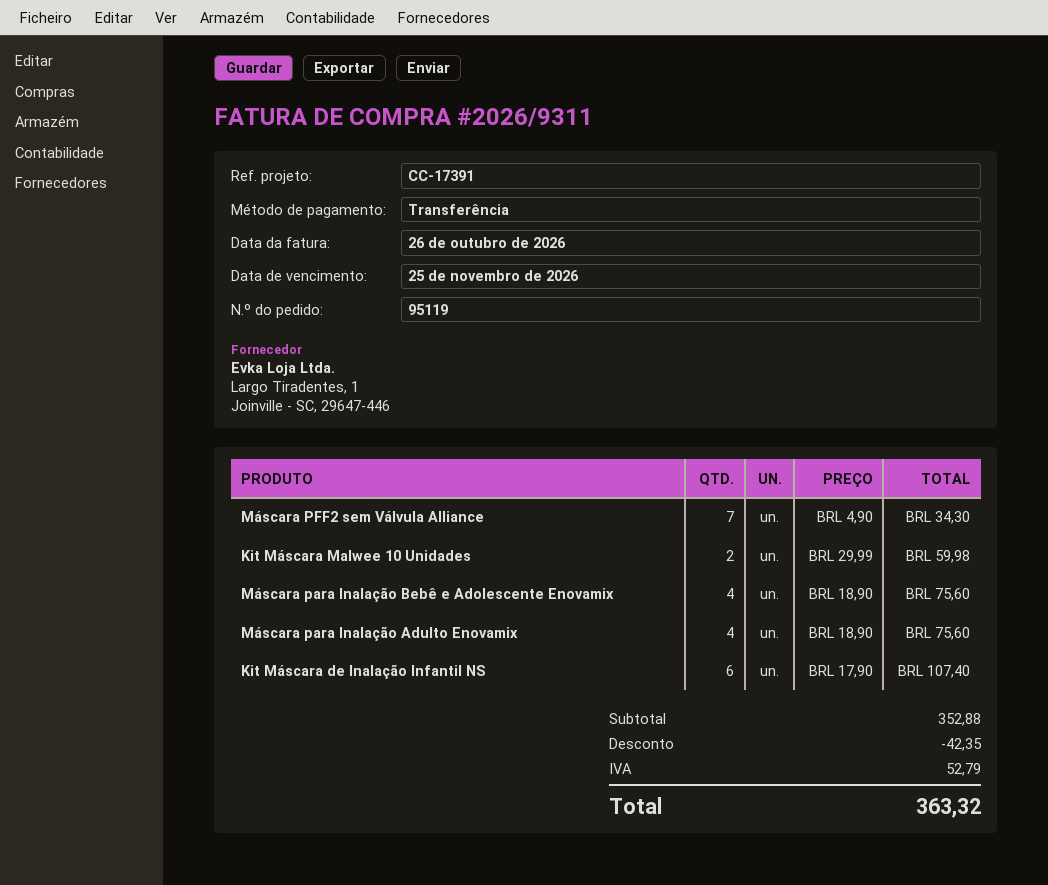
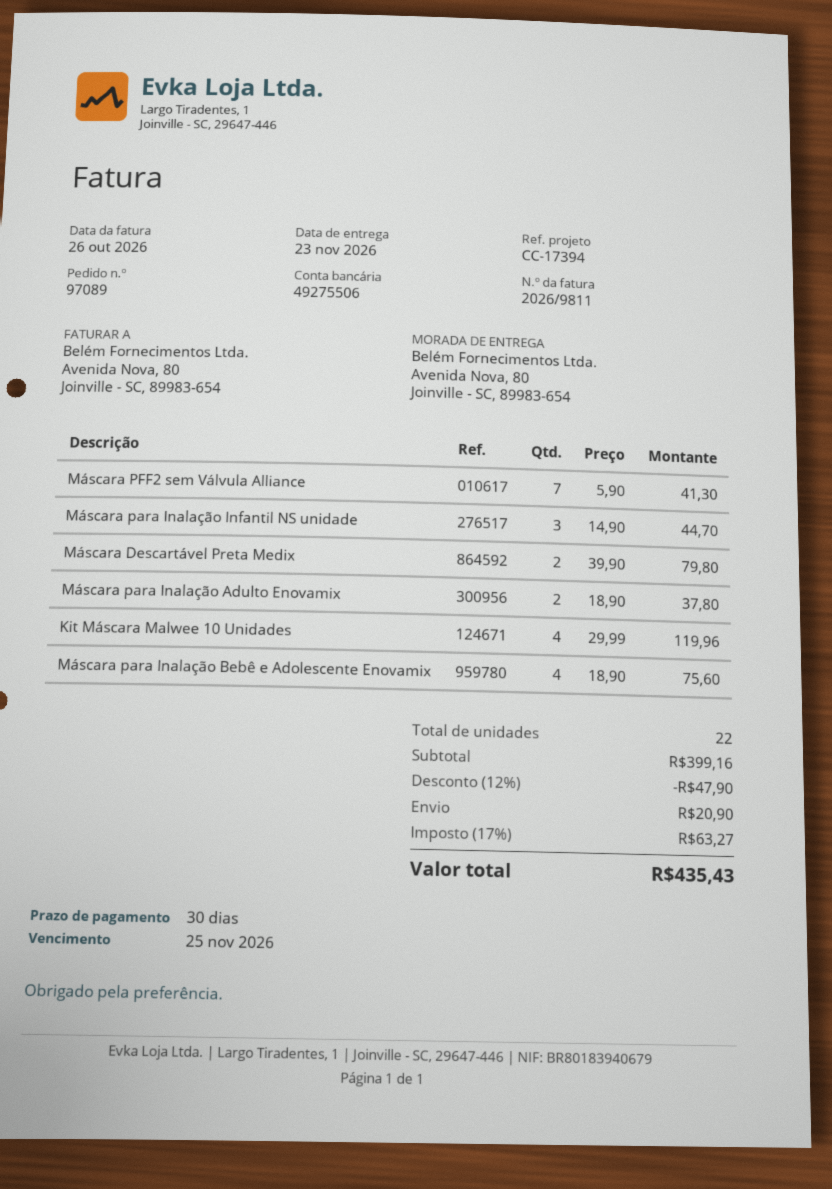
order number: 95119 -> 97089
invoice number: 2026/9311 -> 2026/9811
reference: CC-17391 -> CC-17394
Máscara PFF2 sem Válvula Alliance: 7 x 4.90 = 34.30 -> 7 x 5.90 = 41.30
Kit Máscara Malwee 10 Unidades: 2 x 29.99 = 59.98 -> 4 x 29.99 = 119.96
Máscara para Inalação Adulto Enovamix: 4 x 18.90 = 75.60 -> 2 x 18.90 = 37.80
Kit Máscara de Inalação Infantil NS: 6 x 17.90 = 107.40 -> none
Máscara para Inalação Infantil NS unidade: none -> 3 x 14.90 = 44.70
Máscara Descartável Preta Medix: none -> 2 x 39.90 = 79.80
subtotal: 352.88 -> 399.16
discount: 42.35 -> 47.90
shipping: none -> 20.90
tax: 52.79 -> 63.27
total: 363.32 -> 435.43

